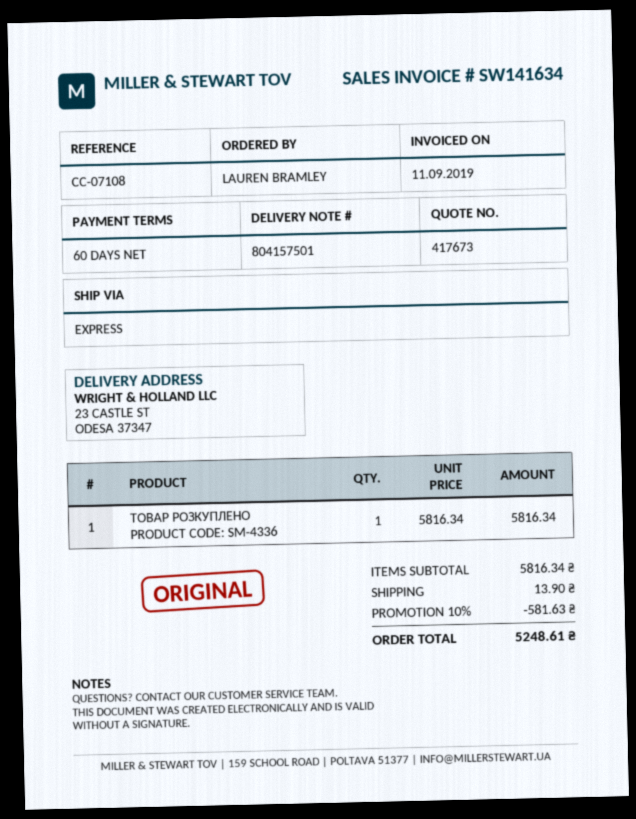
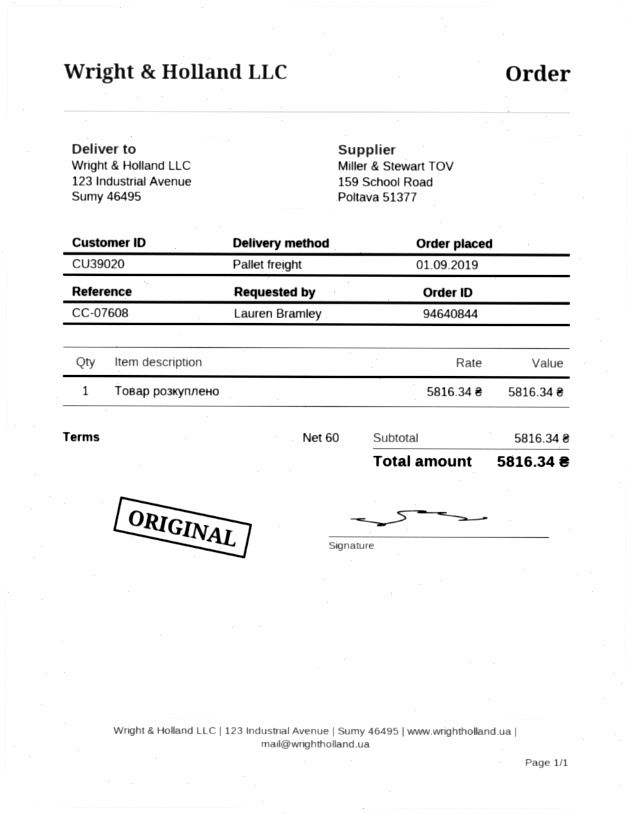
reference: CC-07108 -> CC-07608
shipping method: express -> pallet freight
ship to: 23 CASTLE ST, ODESA 37347 -> 123 Industrial Avenue, Sumy 46495
discount: 10% = 581.63 -> none
shipping: 13.90 -> none
total: 5248.61 -> 5816.34

